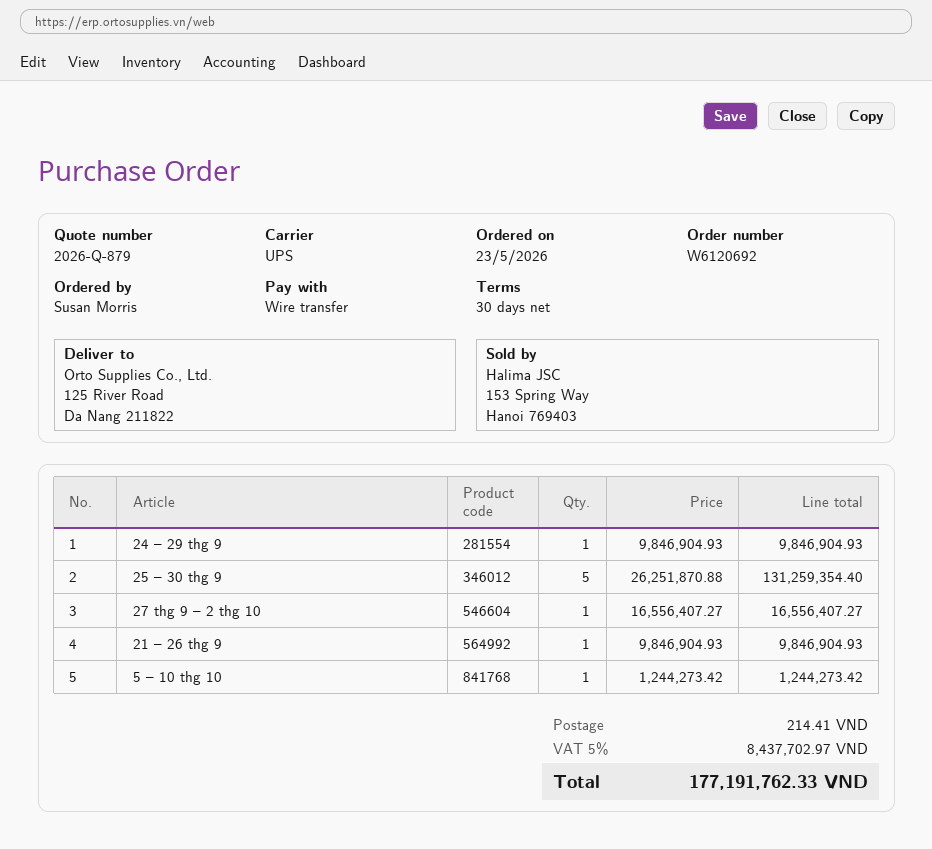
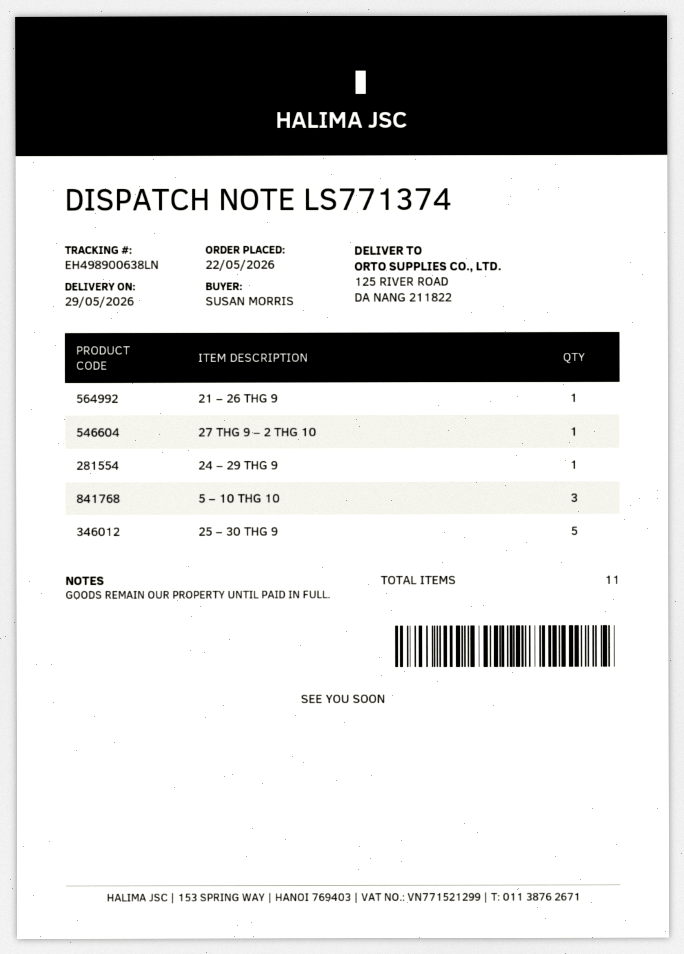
order date: 2026-05-23 -> 2026-05-22
5 – 10 thg 10: 1 -> 3

